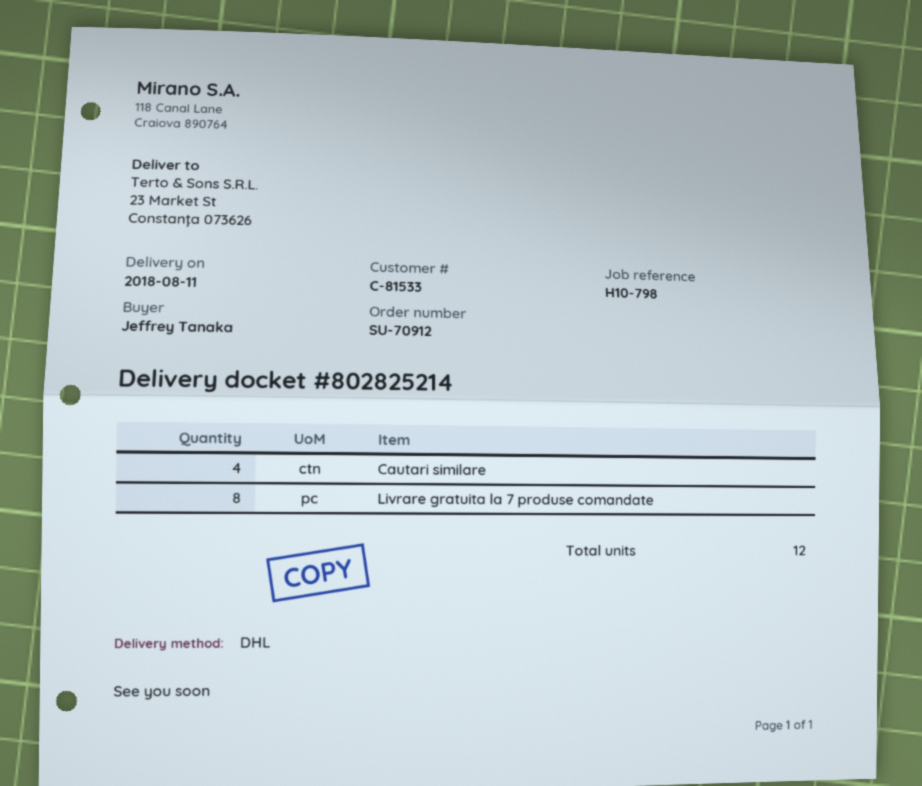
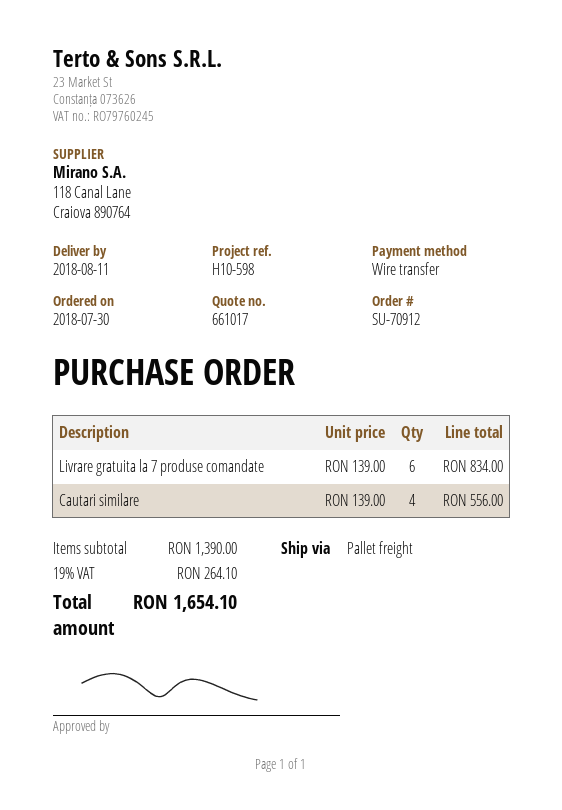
reference: H10-798 -> H10-598
shipping method: DHL -> pallet freight
Livrare gratuita la 7 produse comandate: 8 -> 6

